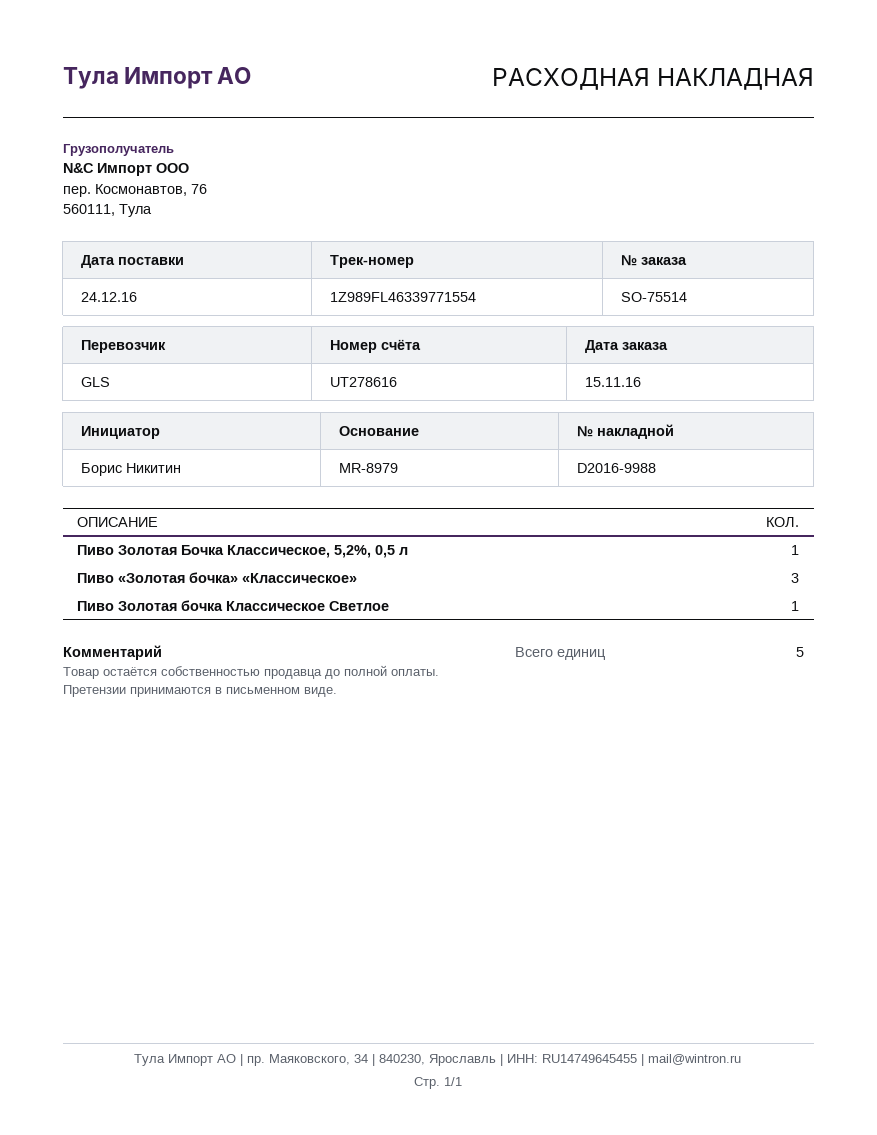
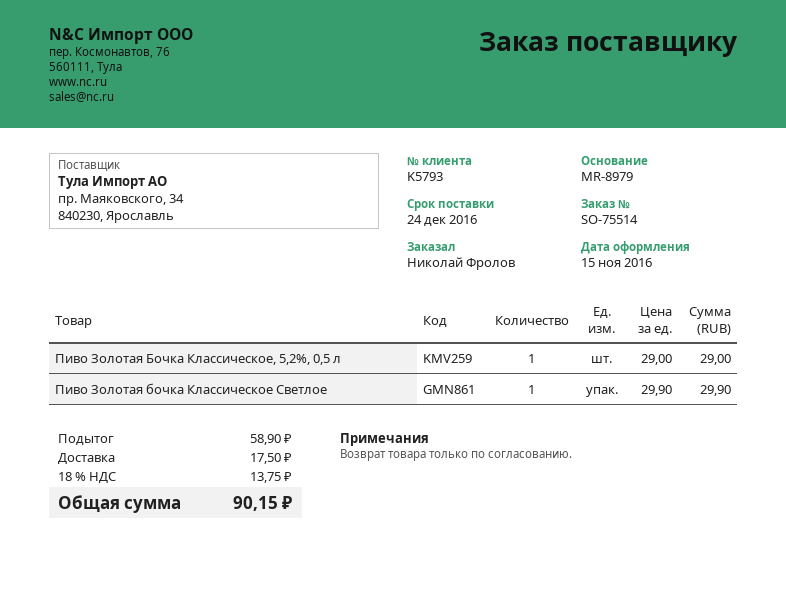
ordered by: Борис Никитин -> Николай Фролов
Пиво «Золотая бочка» «Классическое»: 3 -> none

